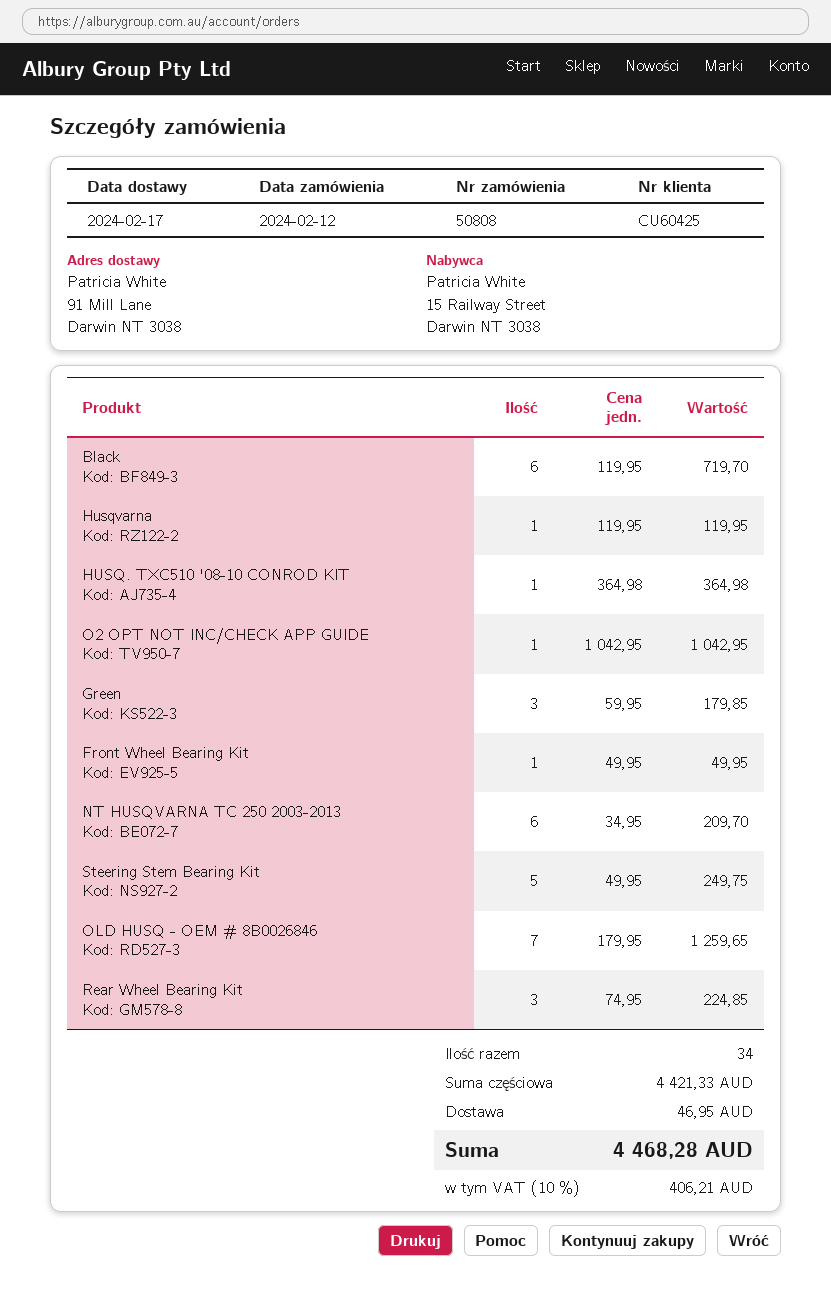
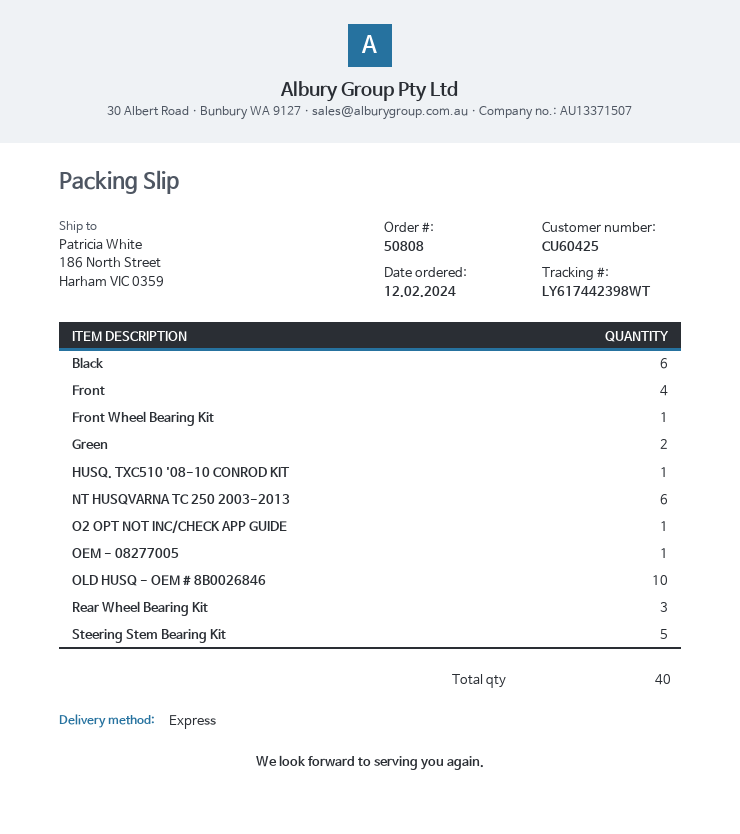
ship to: 91 Mill Lane, Darwin NT 3038 -> 186 North Street, Harham VIC 0359
Husqvarna: 1 -> none
Green: 3 -> 2
OLD HUSQ - OEM # 8B0026846: 7 -> 10
Front: none -> 4
OEM - 08277005: none -> 1
total quantity: 34 -> 40

